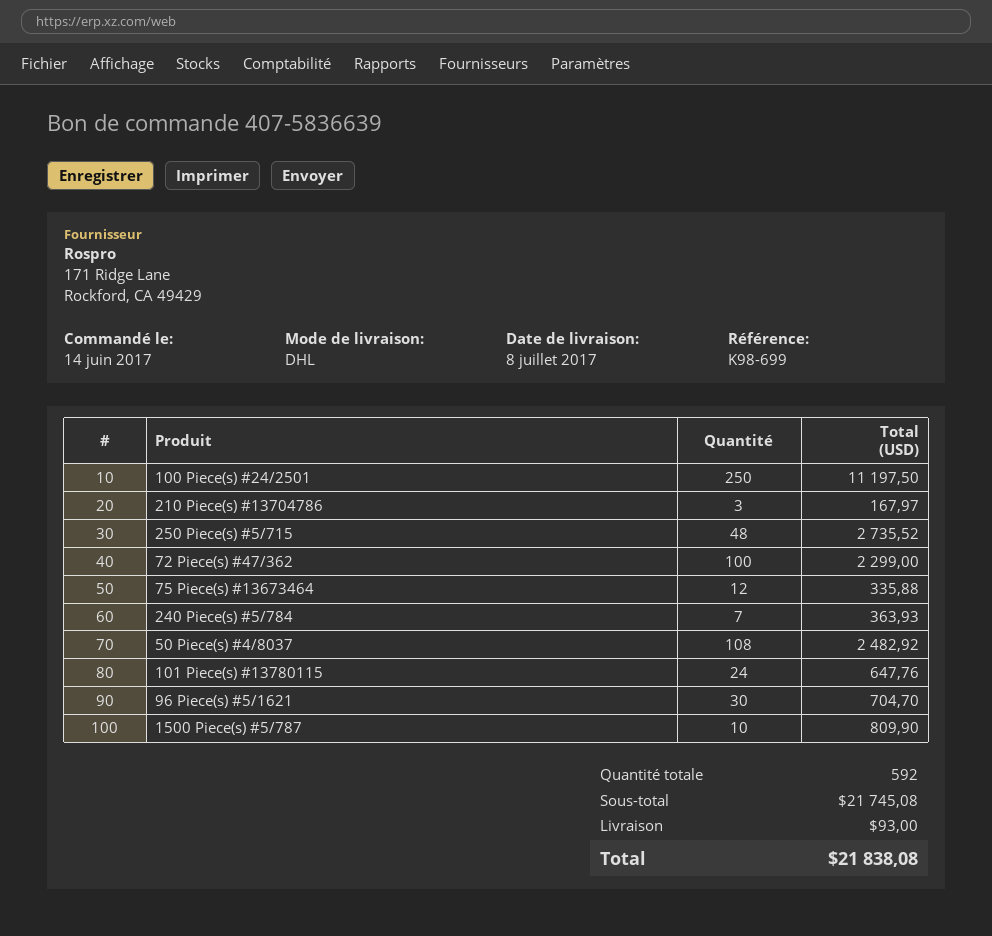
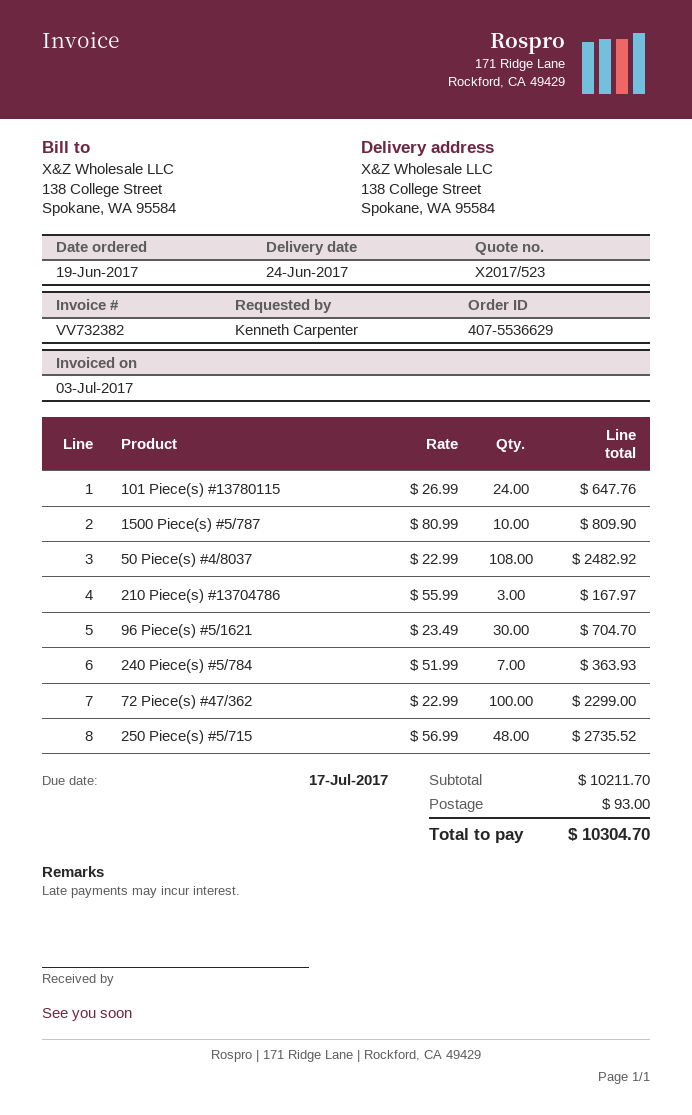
order number: 407-5836639 -> 407-5536629
order date: 2017-06-14 -> 2017-06-19
delivery date: 2017-07-08 -> 2017-06-24
100 Piece(s) #24/2501: 250 for 11197.50 -> none
75 Piece(s) #13673464: 12 for 335.88 -> none
subtotal: 21745.08 -> 10211.70
total: 21838.08 -> 10304.70

